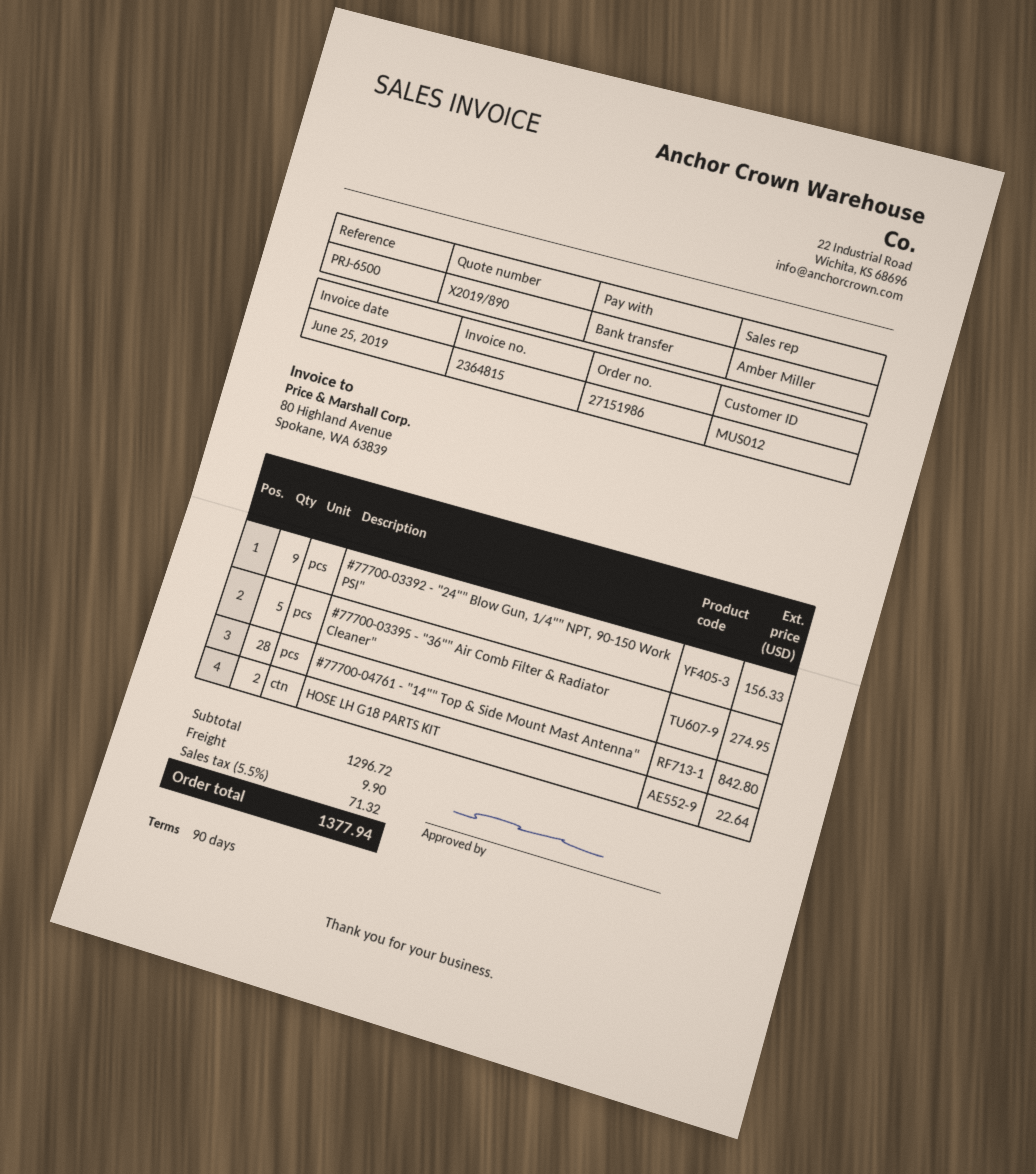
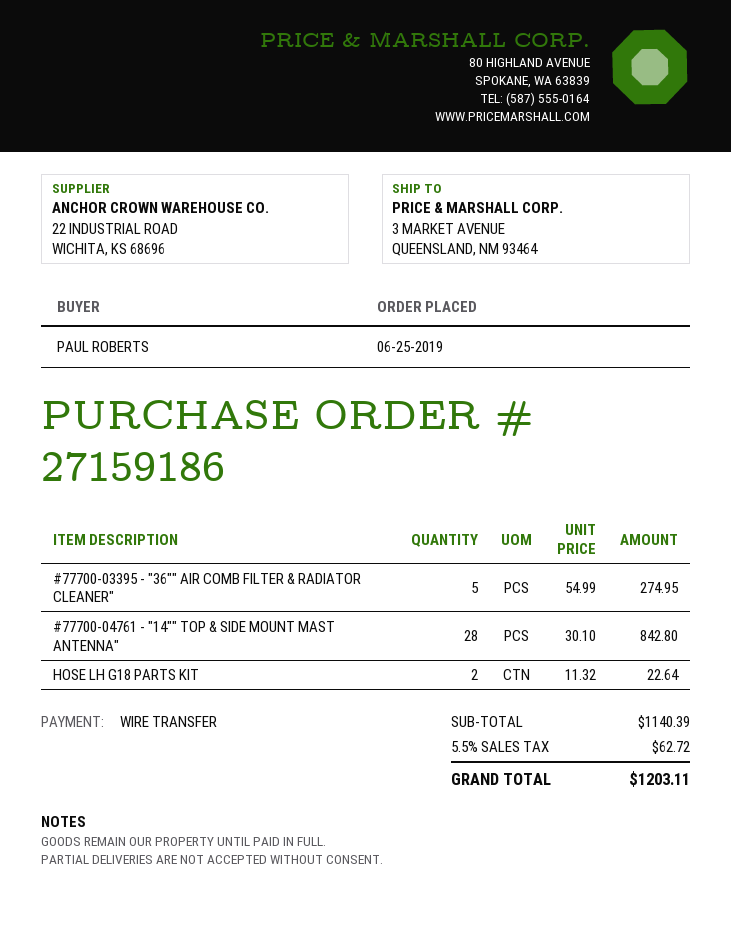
order number: 27151986 -> 27159186
#77700-03392 - "24"" Blow Gun, 1/4"" NPT, 90-150 Work PSI": 9 for 156.33 -> none
subtotal: 1296.72 -> 1140.39
shipping: 9.90 -> none
tax: 5.5% = 71.32 -> 5.5% = 62.72
total: 1377.94 -> 1203.11

